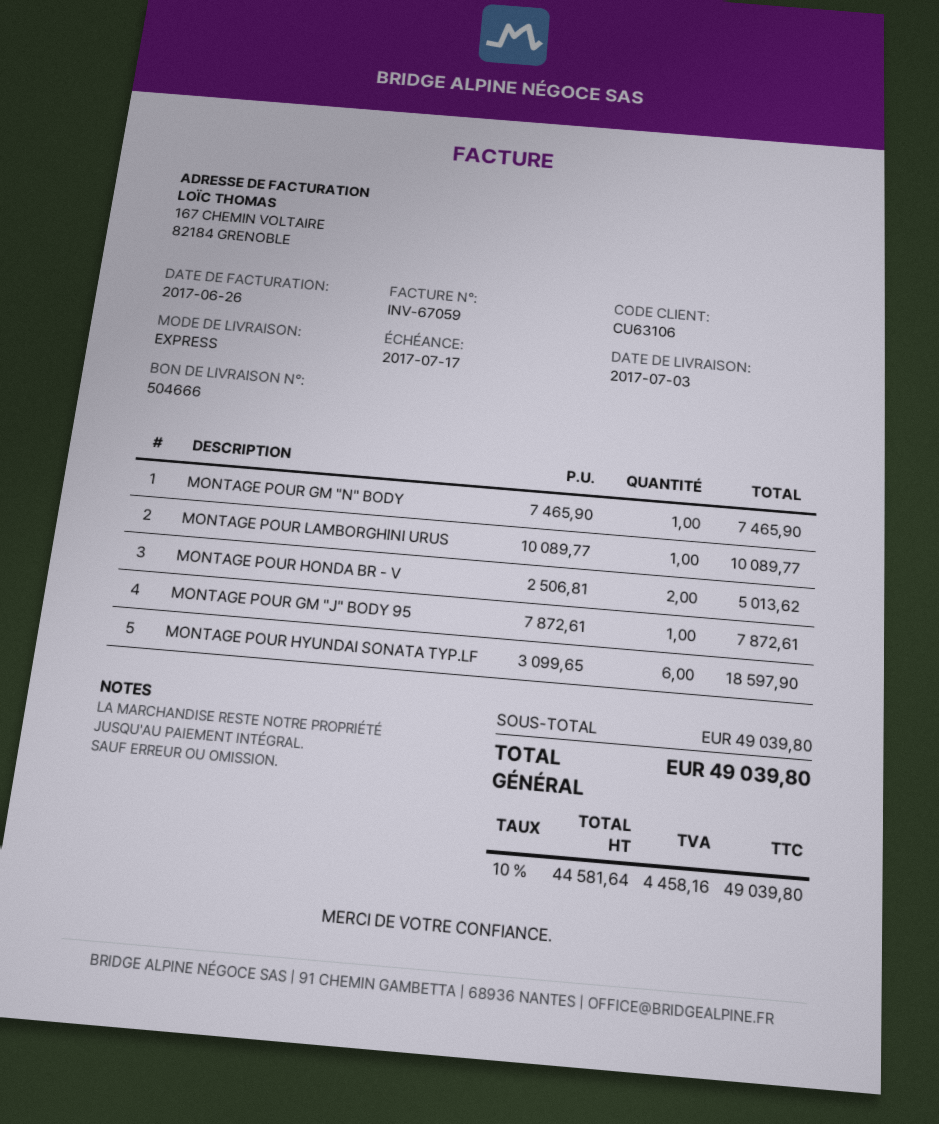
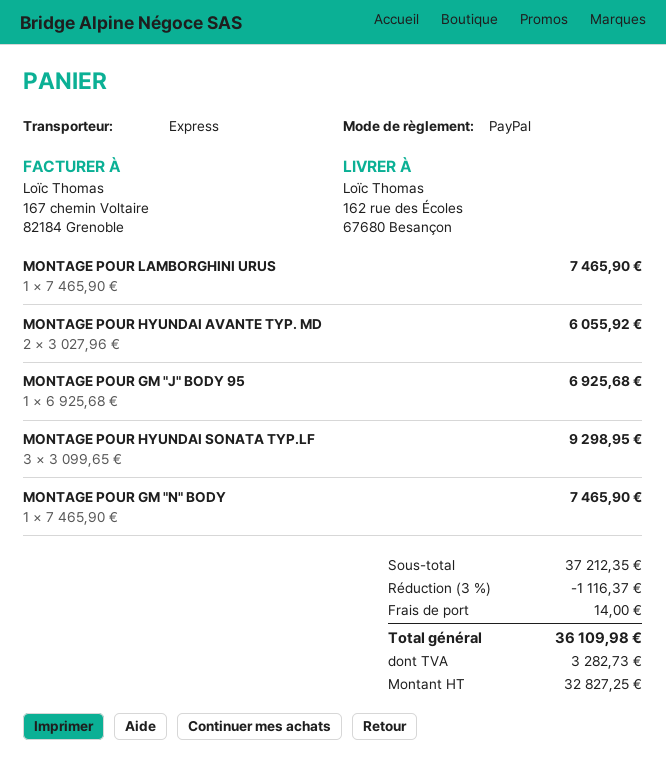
MONTAGE POUR LAMBORGHINI URUS: 1 x 10089.77 = 10089.77 -> 1 x 7465.90 = 7465.90
MONTAGE POUR HONDA BR - V: 2 x 2506.81 = 5013.62 -> none
MONTAGE POUR GM "J" BODY 95: 1 x 7872.61 = 7872.61 -> 1 x 6925.68 = 6925.68
MONTAGE POUR HYUNDAI SONATA TYP.LF: 6 x 3099.65 = 18597.90 -> 3 x 3099.65 = 9298.95
MONTAGE POUR HYUNDAI AVANTE TYP. MD: none -> 2 x 3027.96 = 6055.92
subtotal: 49039.80 -> 37212.35
discount: none -> 3% = 1116.37
shipping: none -> 14.00
net: 44581.64 -> 32827.25
tax: 4458.16 -> 3282.73
total: 49039.80 -> 36109.98

